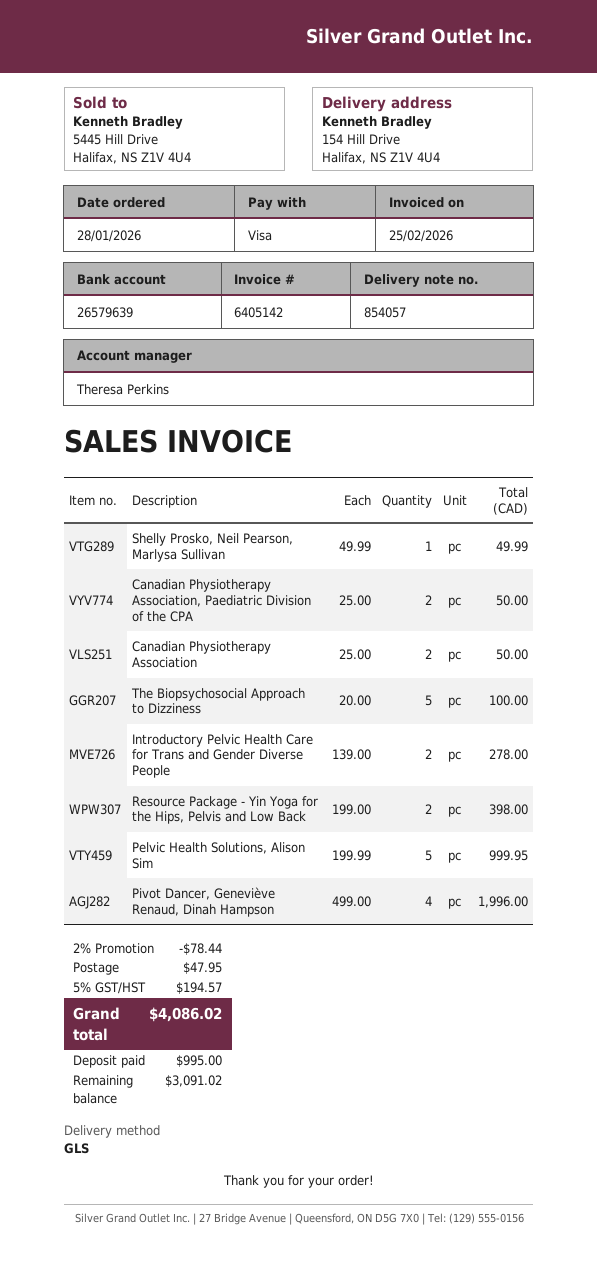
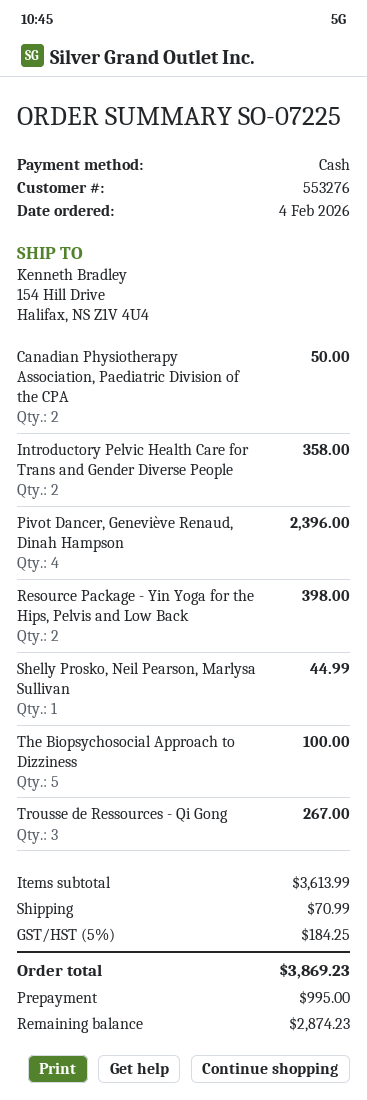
order date: 2026-01-28 -> 2026-02-04
payment method: Visa -> cash
Shelly Prosko, Neil Pearson, Marlysa Sullivan: 1 for 49.99 -> 1 for 44.99
Canadian Physiotherapy Association: 2 for 50.00 -> none
Introductory Pelvic Health Care for Trans and Gender Diverse People: 2 for 278.00 -> 2 for 358.00
Pelvic Health Solutions, Alison Sim: 5 for 999.95 -> none
Pivot Dancer, Geneviève Renaud, Dinah Hampson: 4 for 1996.00 -> 4 for 2396.00
Trousse de Ressources - Qi Gong: none -> 3 for 267.00
discount: 2% = 78.44 -> none
shipping: 47.95 -> 70.99
tax: 5% = 194.57 -> 5% = 184.25
total: 4086.02 -> 3869.23
balance: 3091.02 -> 2874.23

